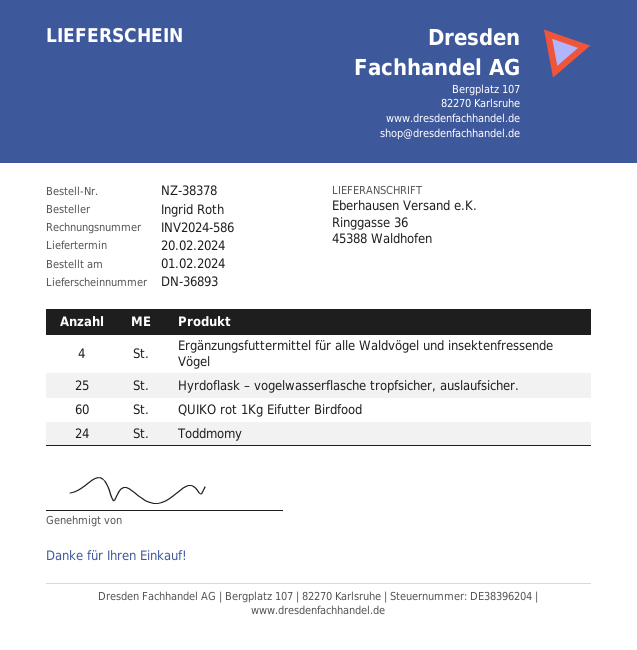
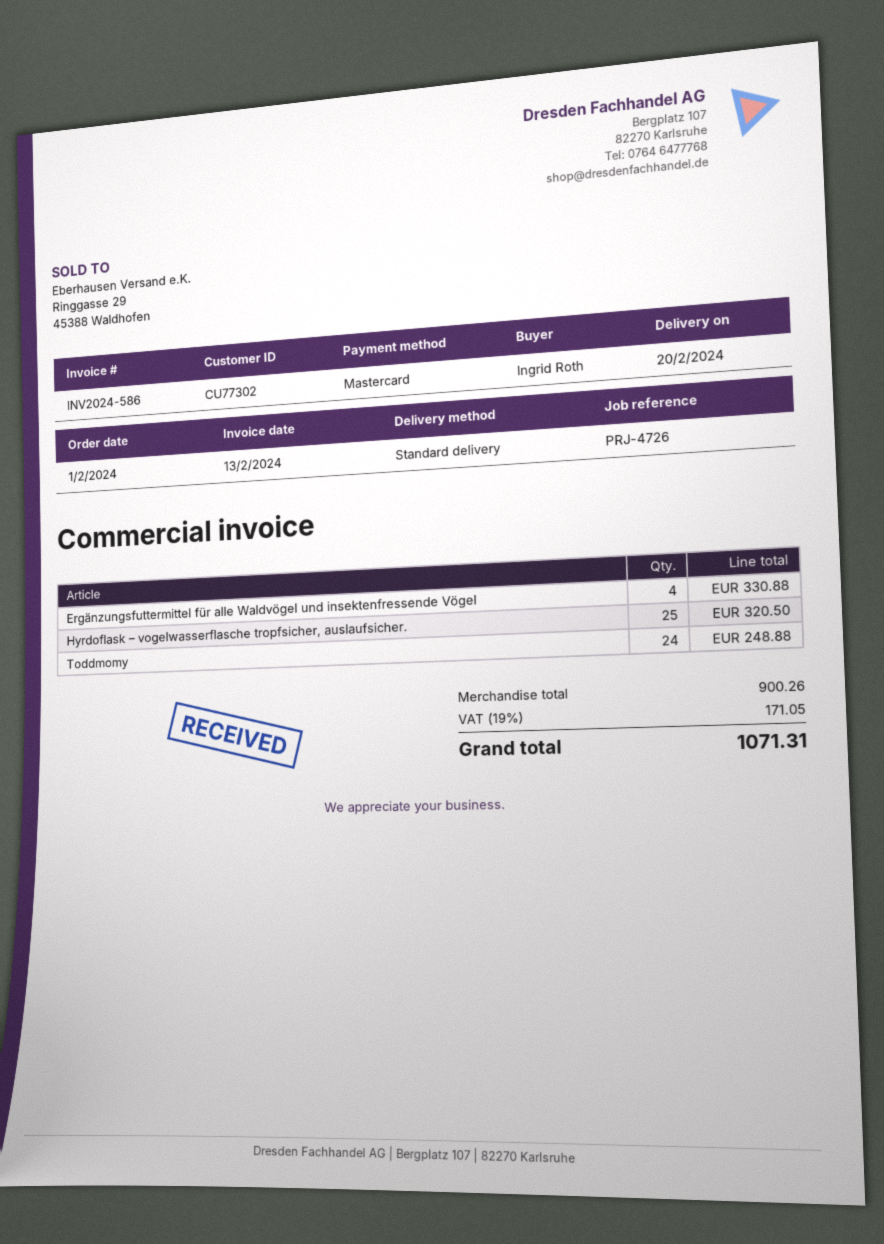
QUIKO rot 1Kg Eifutter Birdfood: 60 -> none

